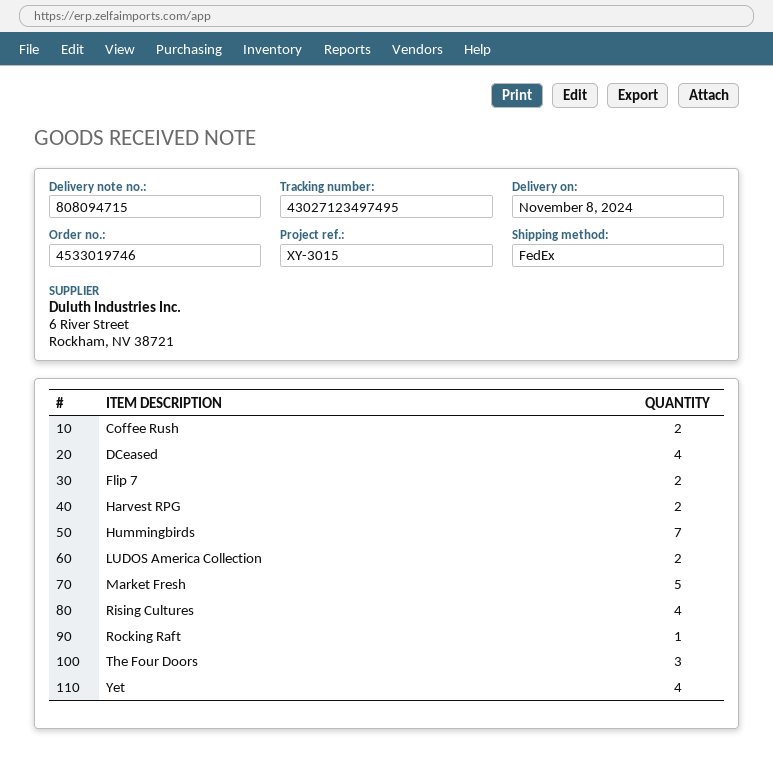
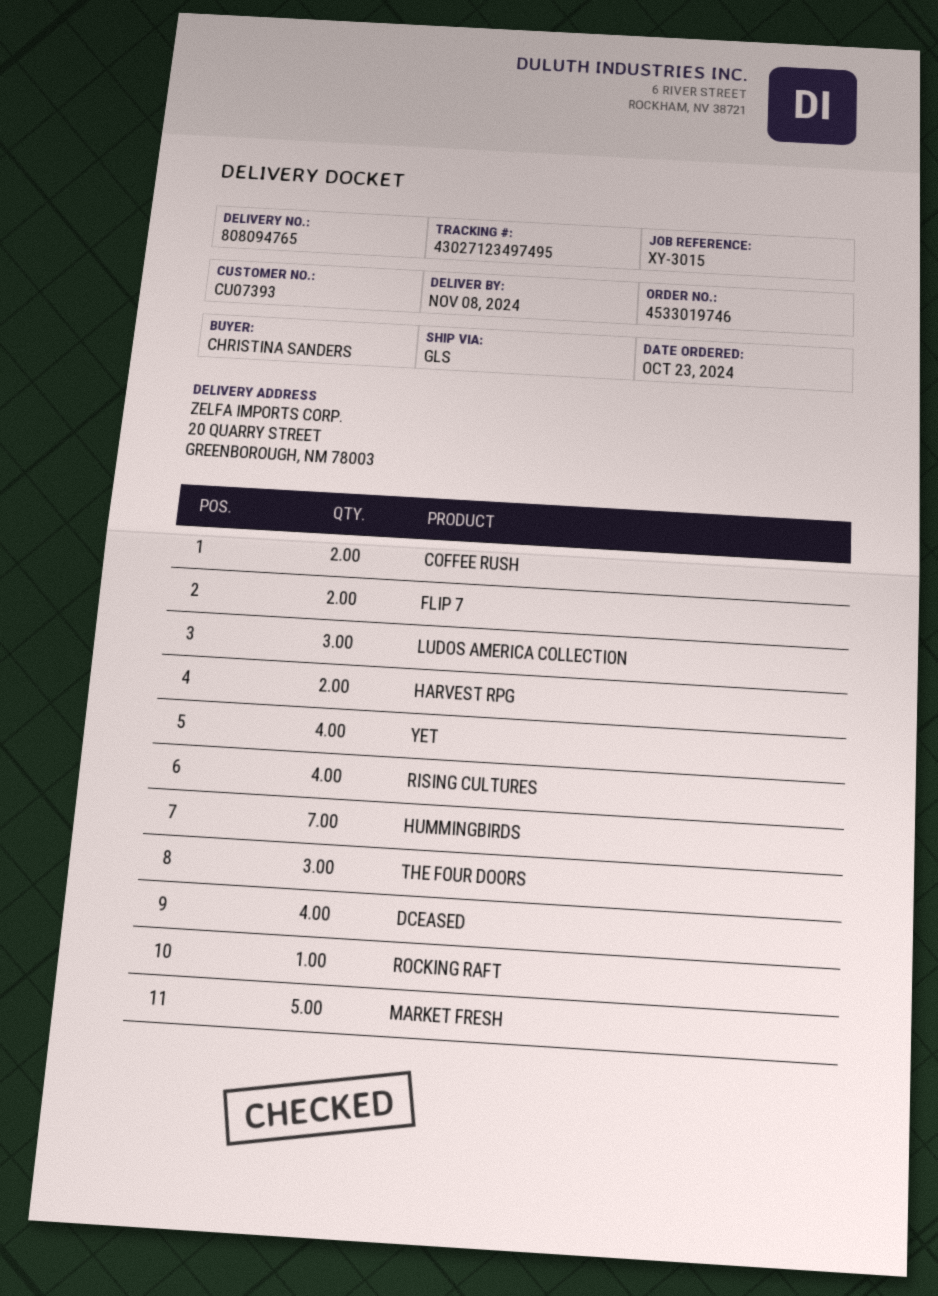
delivery note number: 808094715 -> 808094765
shipping method: FedEx -> GLS
LUDOS America Collection: 2 -> 3

